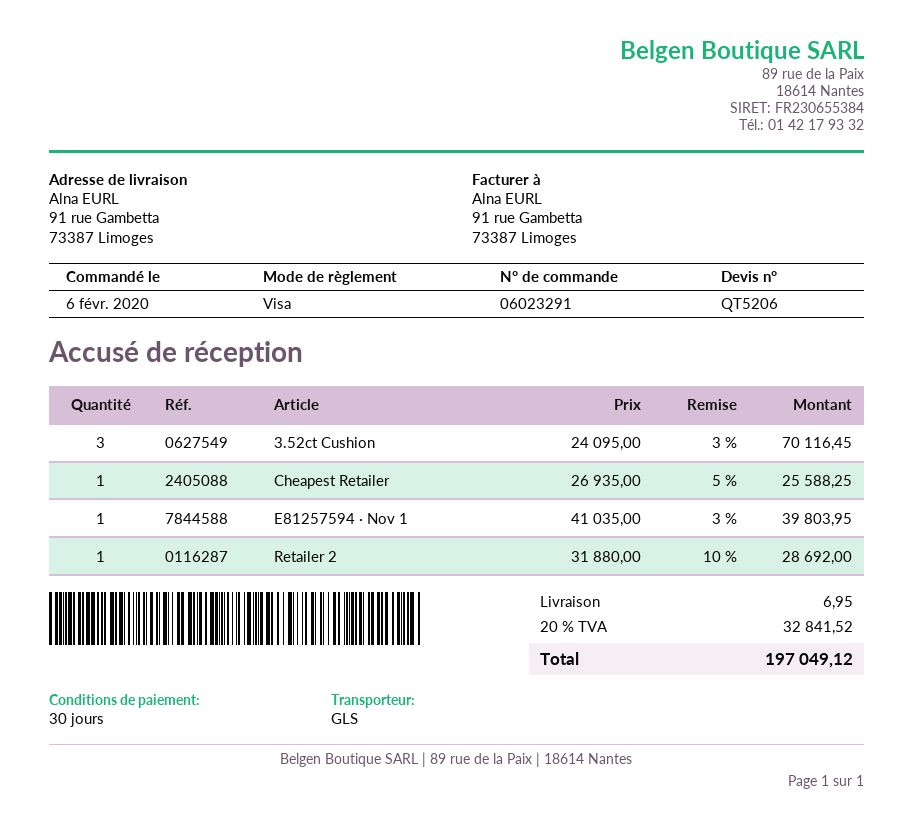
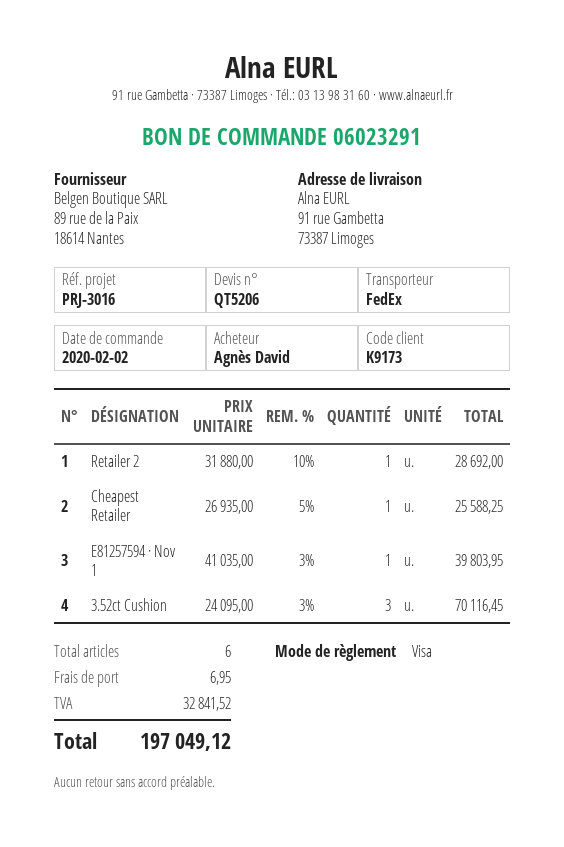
order date: 2020-02-06 -> 2020-02-02
shipping method: GLS -> FedEx

